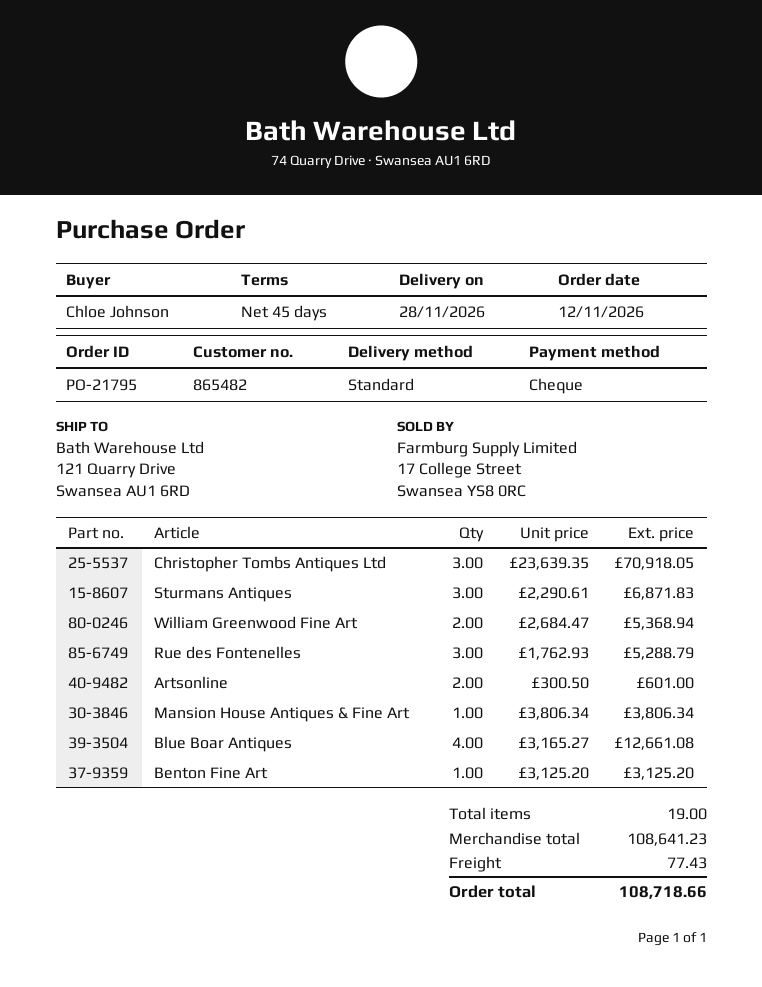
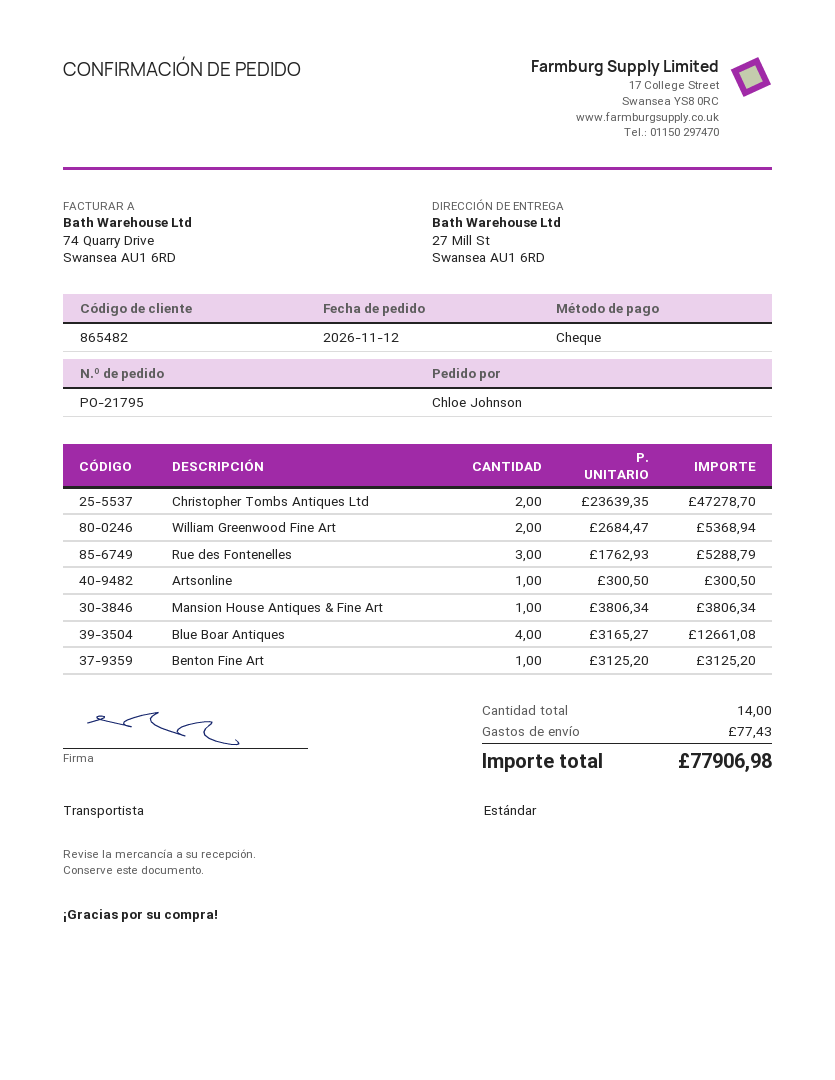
ship to: 121 Quarry Drive, Swansea AU1 6RD -> 27 Mill St, Swansea AU1 6RD
Christopher Tombs Antiques Ltd: 3 x 23639.35 = 70918.05 -> 2 x 23639.35 = 47278.70
Sturmans Antiques: 3 x 2290.61 = 6871.83 -> none
Artsonline: 2 x 300.50 = 601.00 -> 1 x 300.50 = 300.50
total quantity: 19 -> 14
total: 108718.66 -> 77906.98

